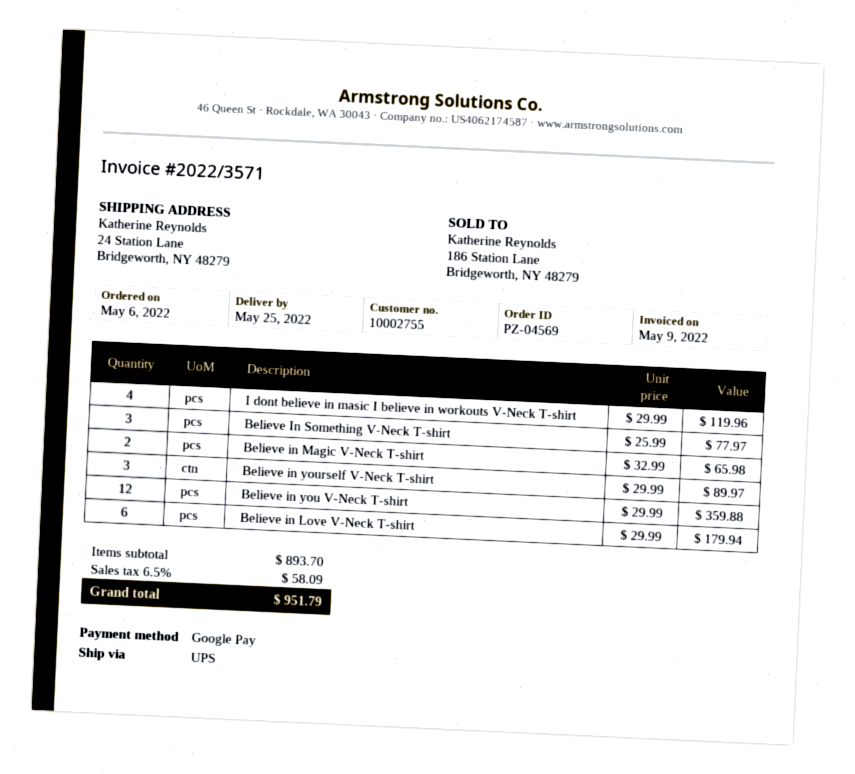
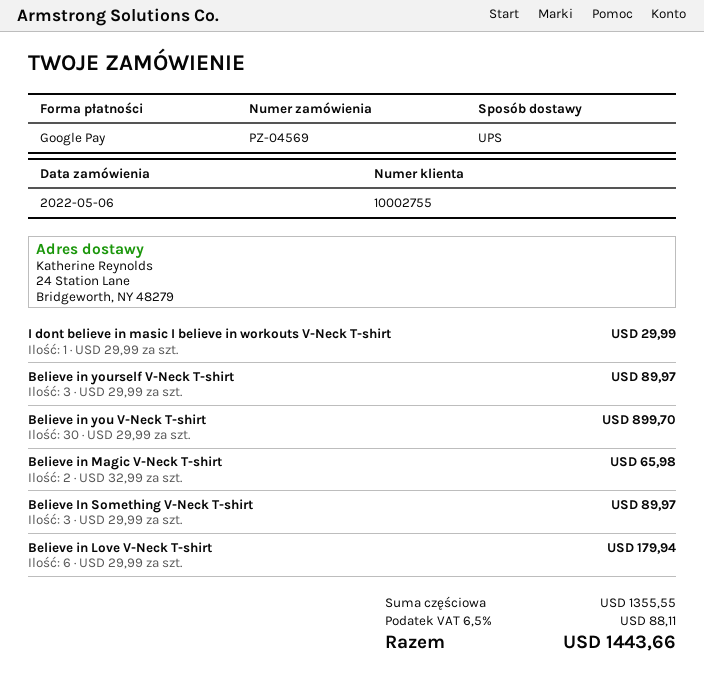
I dont believe in masic I believe in workouts V-Neck T-shirt: 4 x 29.99 = 119.96 -> 1 x 29.99 = 29.99
Believe In Something V-Neck T-shirt: 3 x 25.99 = 77.97 -> 3 x 29.99 = 89.97
Believe in you V-Neck T-shirt: 12 x 29.99 = 359.88 -> 30 x 29.99 = 899.70
subtotal: 893.70 -> 1355.55
tax: 6.5% = 58.09 -> 6.5% = 88.11
total: 951.79 -> 1443.66

